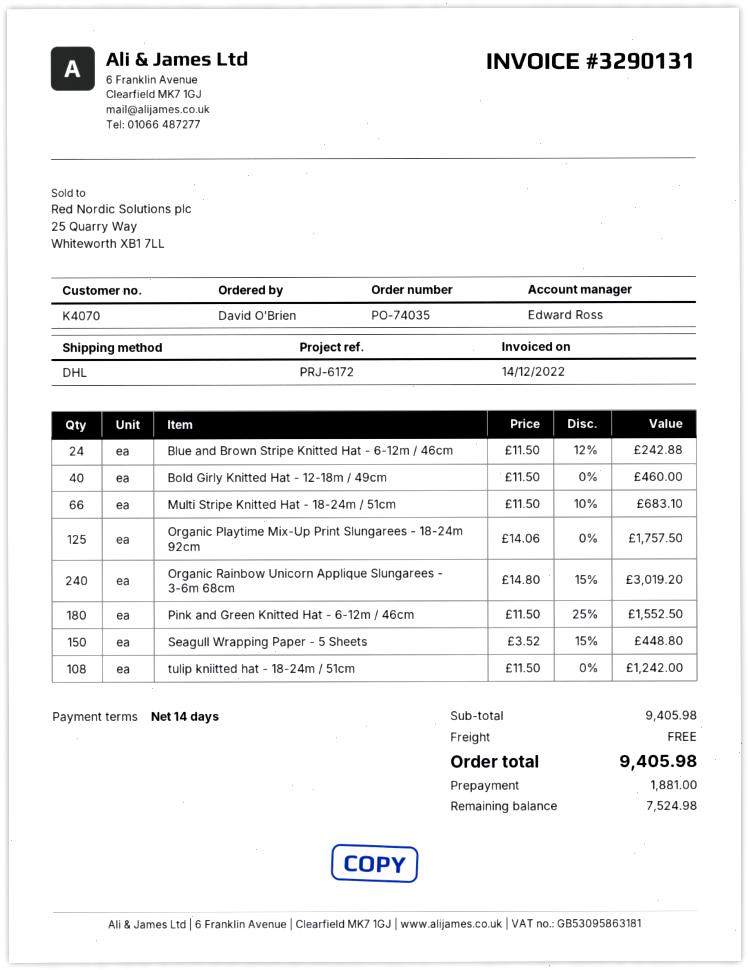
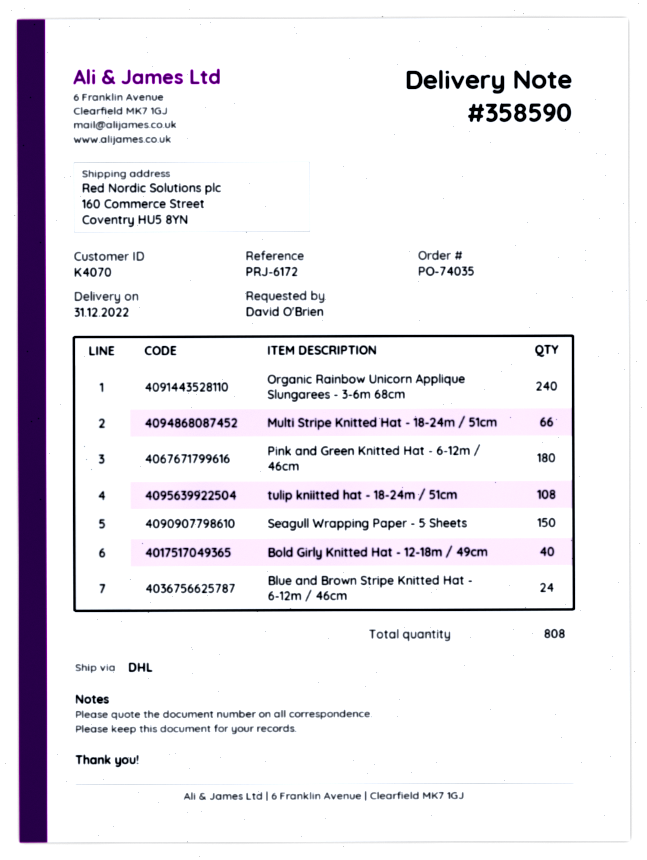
Organic Playtime Mix-Up Print Slungarees - 18-24m 92cm: 125 -> none

